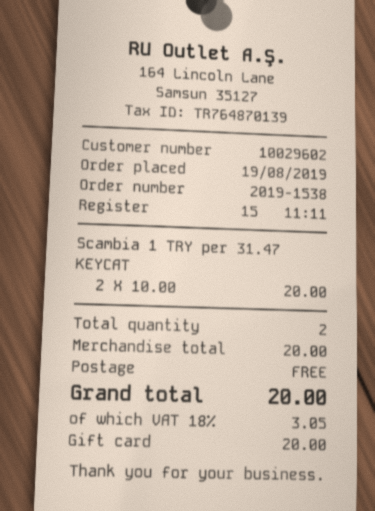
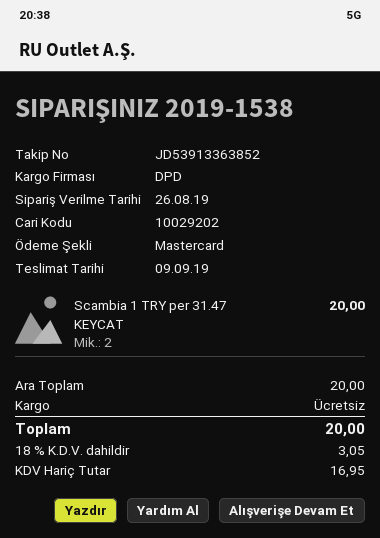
order date: 2019-08-19 -> 2019-08-26
customer number: 10029602 -> 10029202
payment method: gift card -> Mastercard

